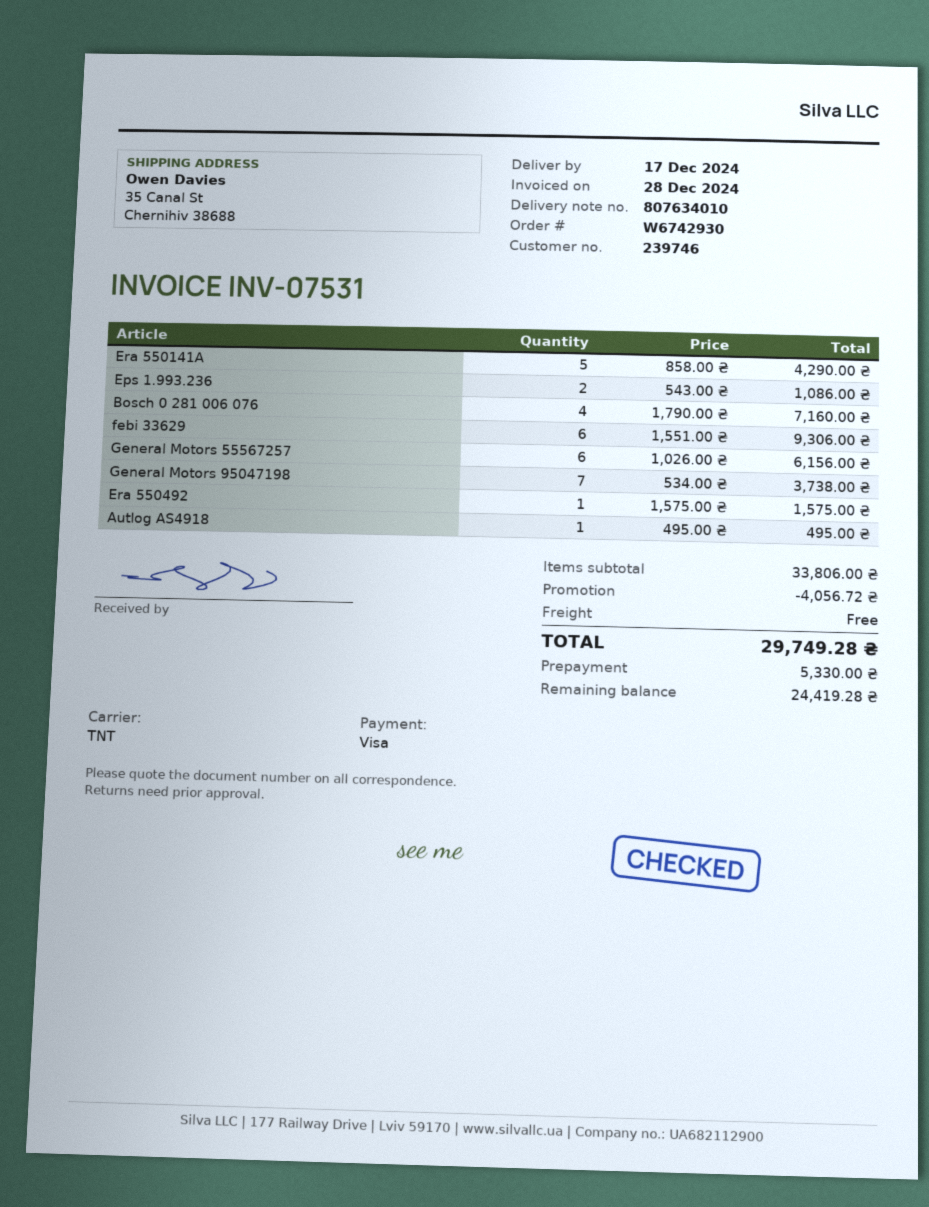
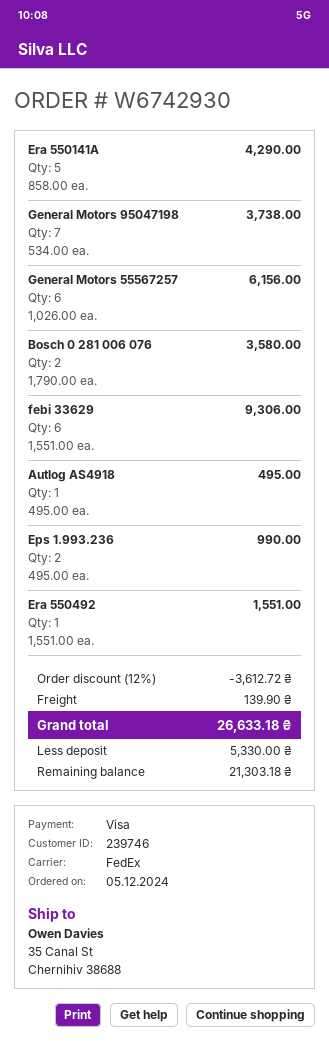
shipping method: TNT -> FedEx
Eps 1.993.236: 2 x 543.00 = 1086.00 -> 2 x 495.00 = 990.00
Bosch 0 281 006 076: 4 x 1790.00 = 7160.00 -> 2 x 1790.00 = 3580.00
Era 550492: 1 x 1575.00 = 1575.00 -> 1 x 1551.00 = 1551.00
discount: 4056.72 -> 3612.72
shipping: 0.00 -> 139.90
total: 29749.28 -> 26633.18
balance: 24419.28 -> 21303.18

